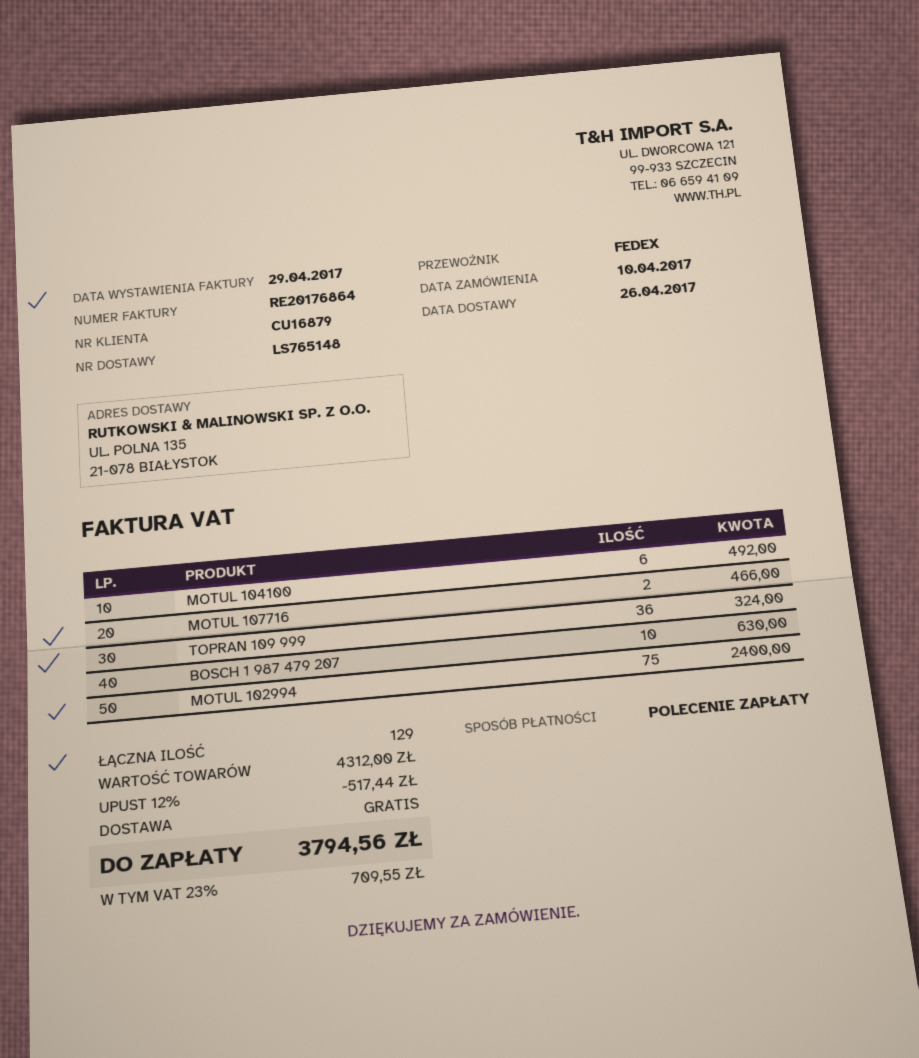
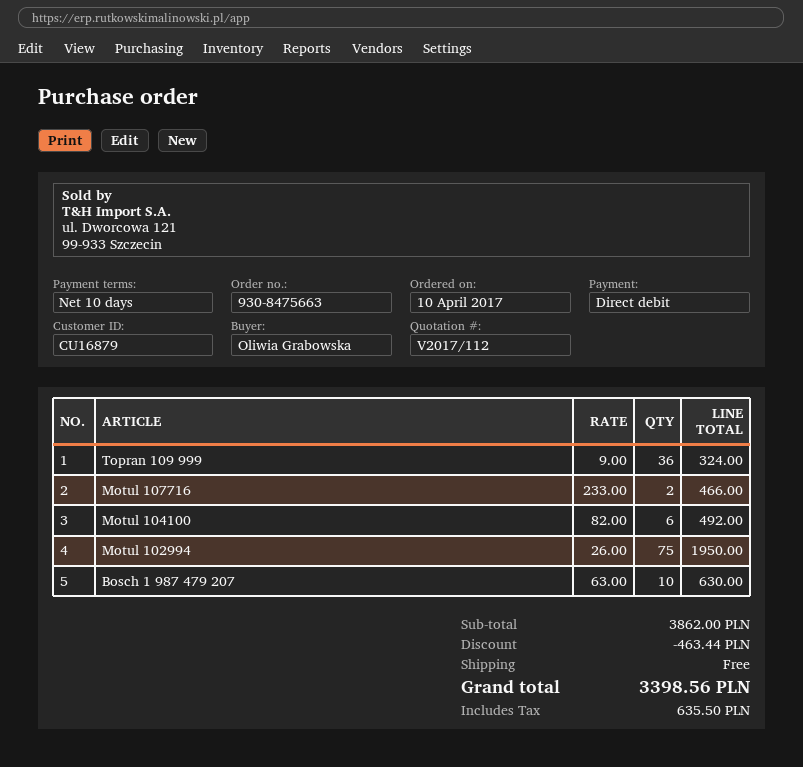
MOTUL 102994: 75 for 2400.00 -> 75 for 1950.00
subtotal: 4312.00 -> 3862.00
discount: 517.44 -> 463.44
tax: 709.55 -> 635.50
total: 3794.56 -> 3398.56

